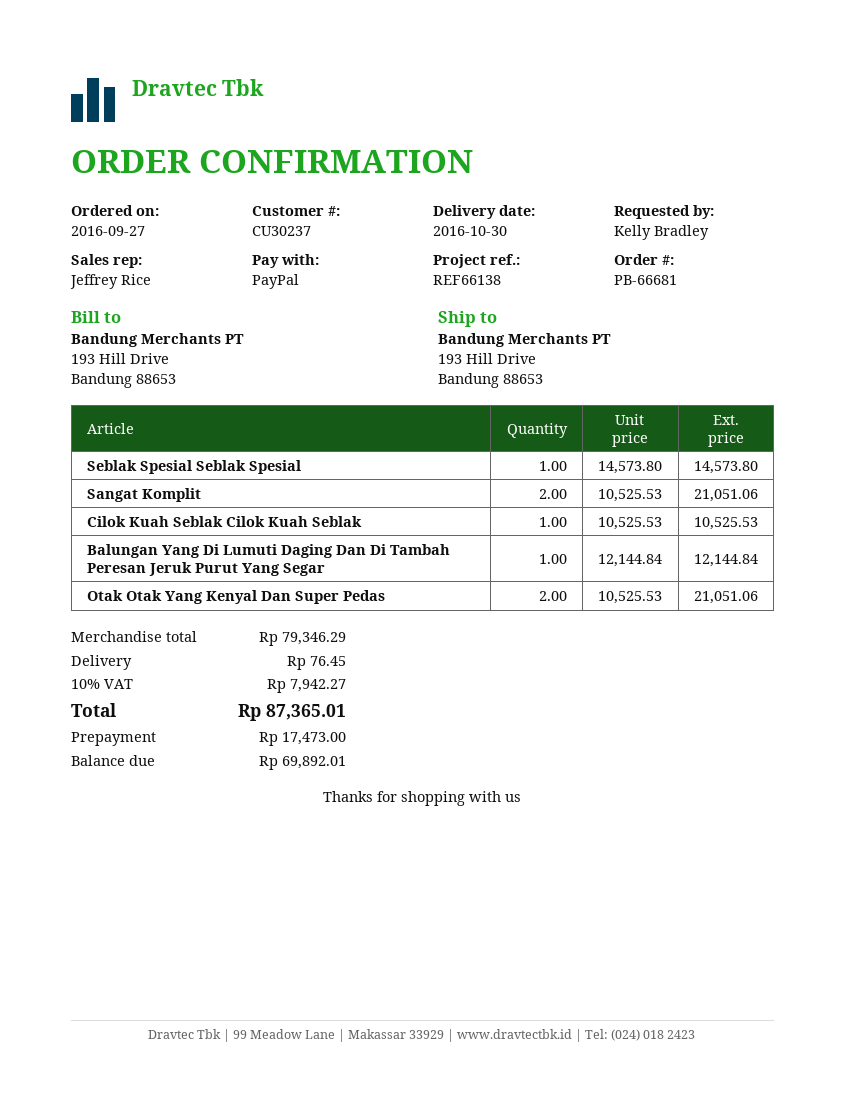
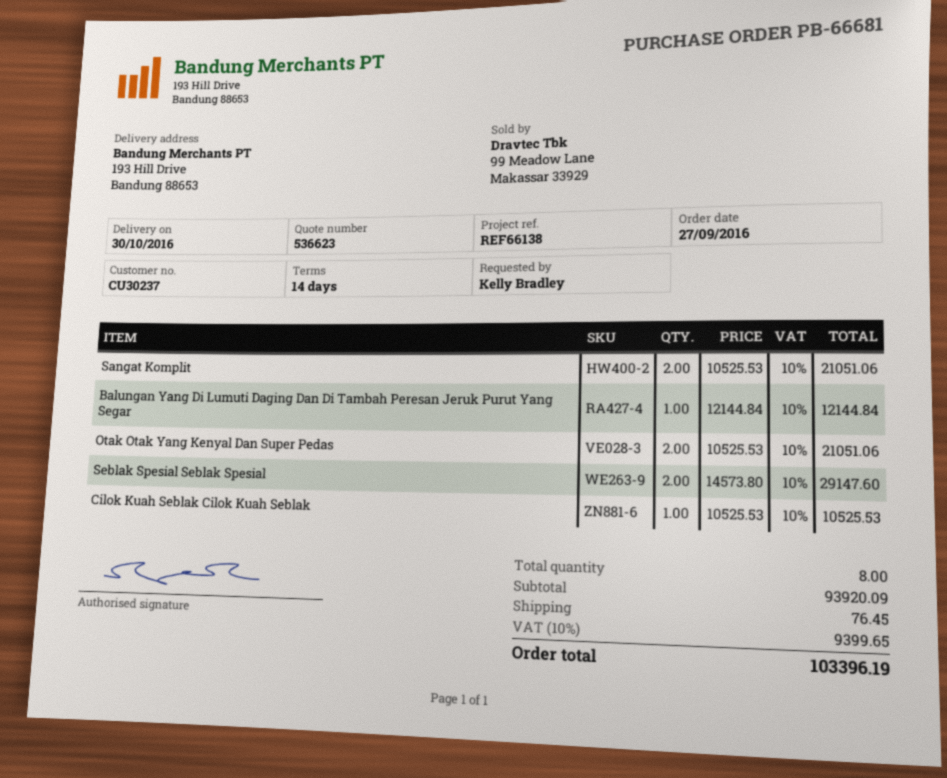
Seblak Spesial Seblak Spesial: 1 x 14573.80 = 14573.80 -> 2 x 14573.80 = 29147.60
subtotal: 79346.29 -> 93920.09
tax: 10% = 7942.27 -> 10% = 9399.65
total: 87365.01 -> 103396.19

